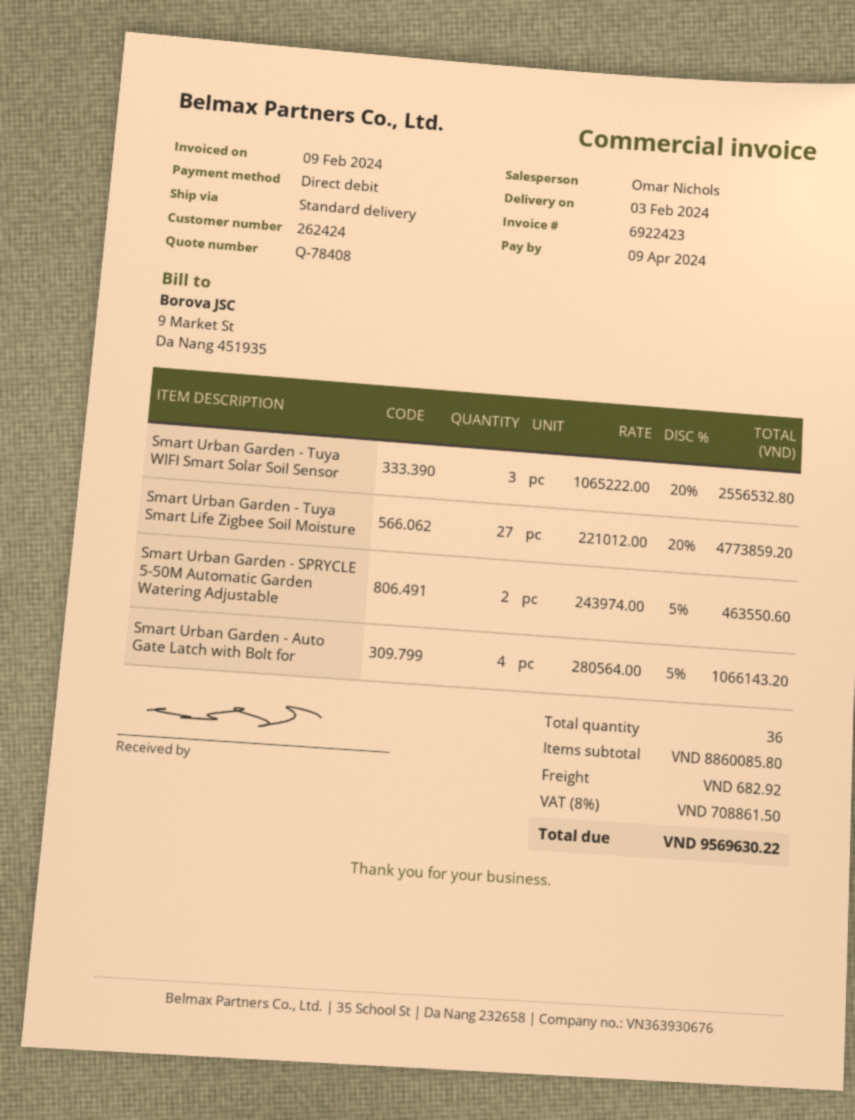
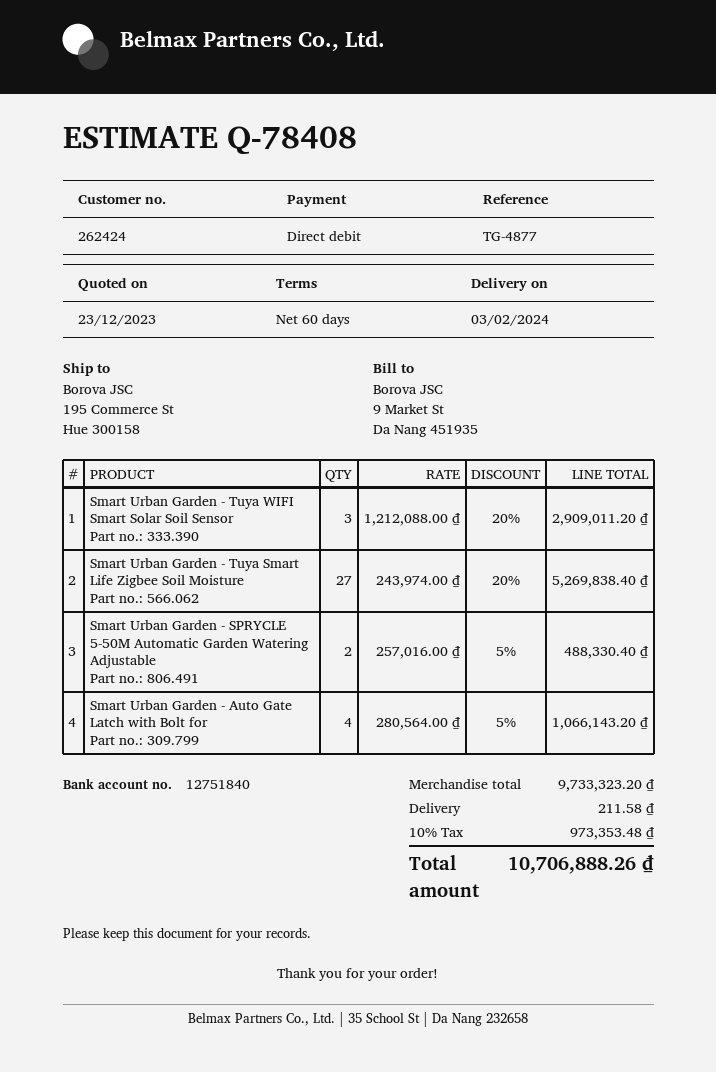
Smart Urban Garden - Tuya WIFI Smart Solar Soil Sensor: 3 x 1065222.00 - 20% = 2556532.80 -> 3 x 1212088.00 - 20% = 2909011.20
Smart Urban Garden - Tuya Smart Life Zigbee Soil Moisture: 27 x 221012.00 - 20% = 4773859.20 -> 27 x 243974.00 - 20% = 5269838.40
Smart Urban Garden - SPRYCLE 5-50M Automatic Garden Watering Adjustable: 2 x 243974.00 - 5% = 463550.60 -> 2 x 257016.00 - 5% = 488330.40
subtotal: 8860085.80 -> 9733323.20
shipping: 682.92 -> 211.58
tax: 8% = 708861.50 -> 10% = 973353.48
total: 9569630.22 -> 10706888.26

